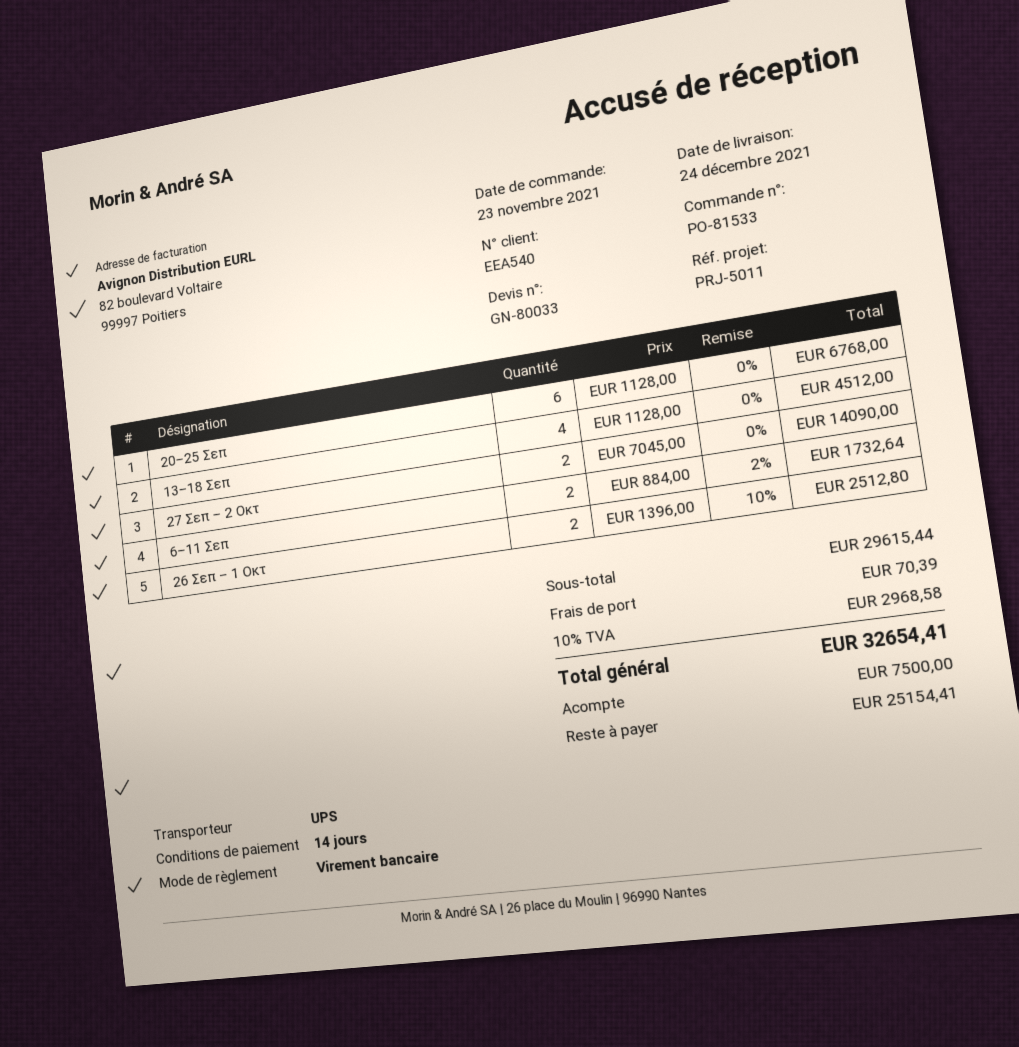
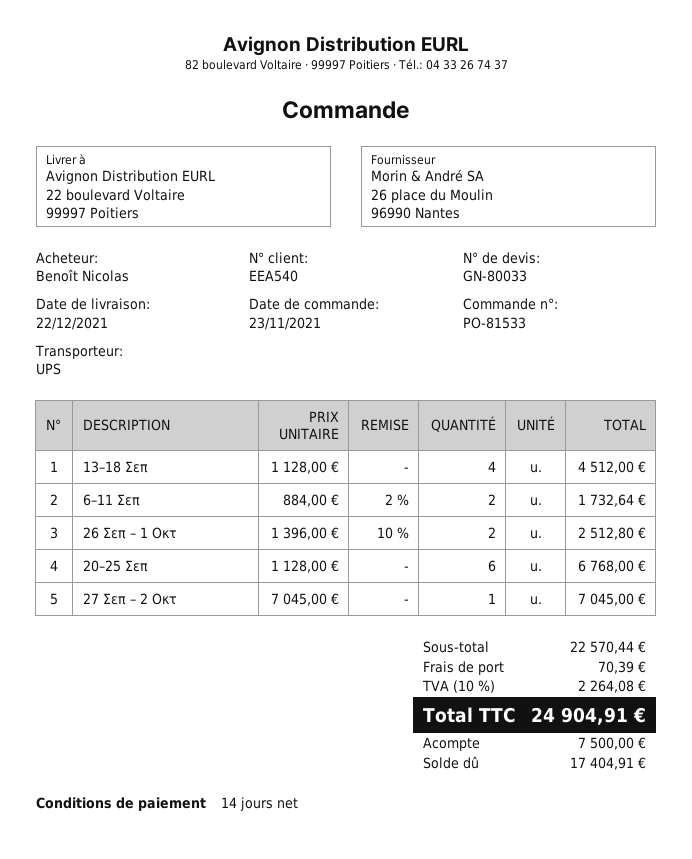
delivery date: 2021-12-24 -> 2021-12-22
27 Σεπ – 2 Οκτ: 2 x 7045.00 = 14090.00 -> 1 x 7045.00 = 7045.00
subtotal: 29615.44 -> 22570.44
tax: 10% = 2968.58 -> 10% = 2264.08
total: 32654.41 -> 24904.91
balance: 25154.41 -> 17404.91

